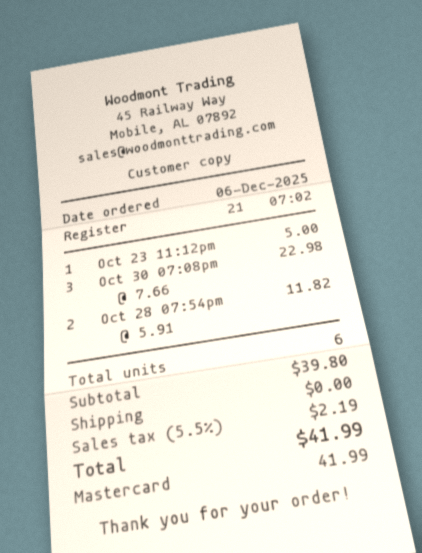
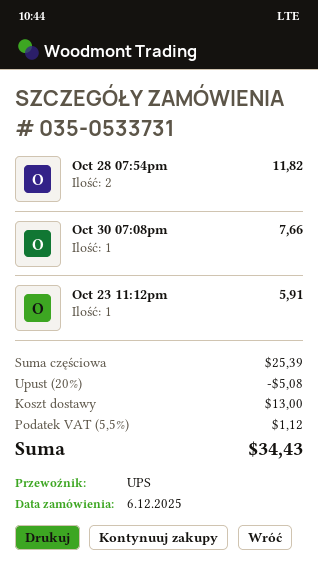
Oct 23 11:12pm: 1 for 5.00 -> 1 for 5.91
Oct 30 07:08pm: 3 for 22.98 -> 1 for 7.66
subtotal: 39.80 -> 25.39
discount: none -> 20% = 5.08
shipping: 0.00 -> 13.00
tax: 5.5% = 2.19 -> 5.5% = 1.12
total: 41.99 -> 34.43

